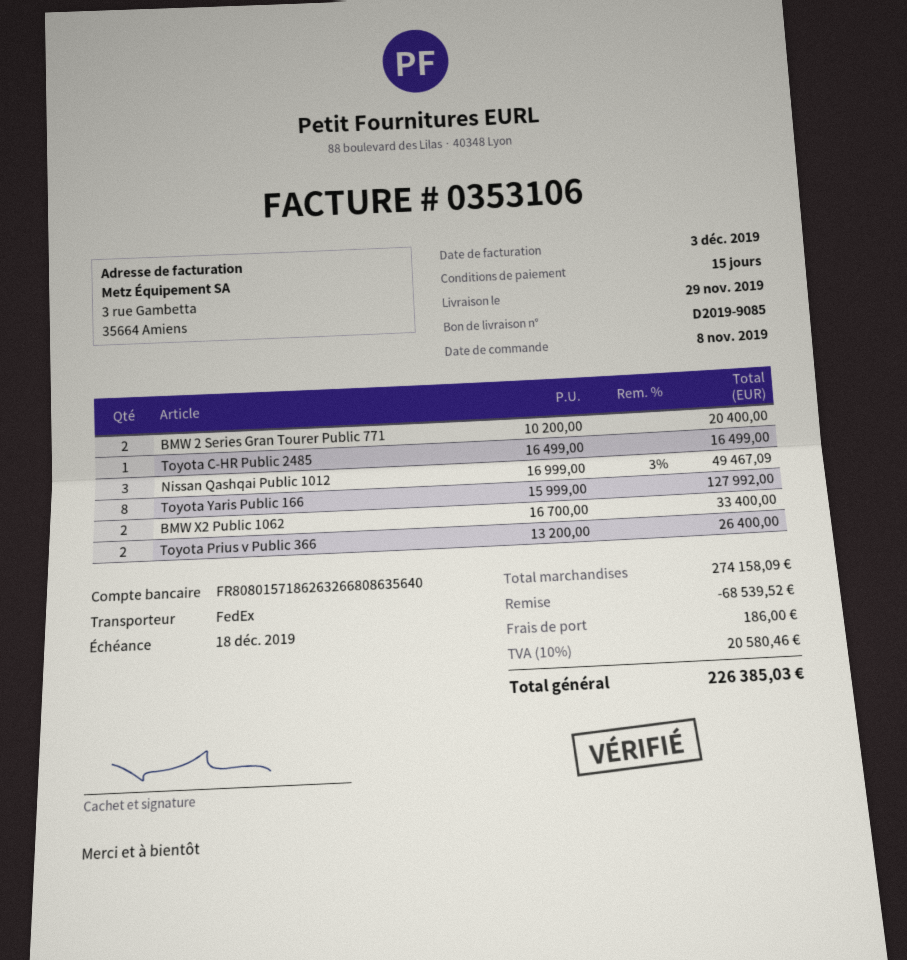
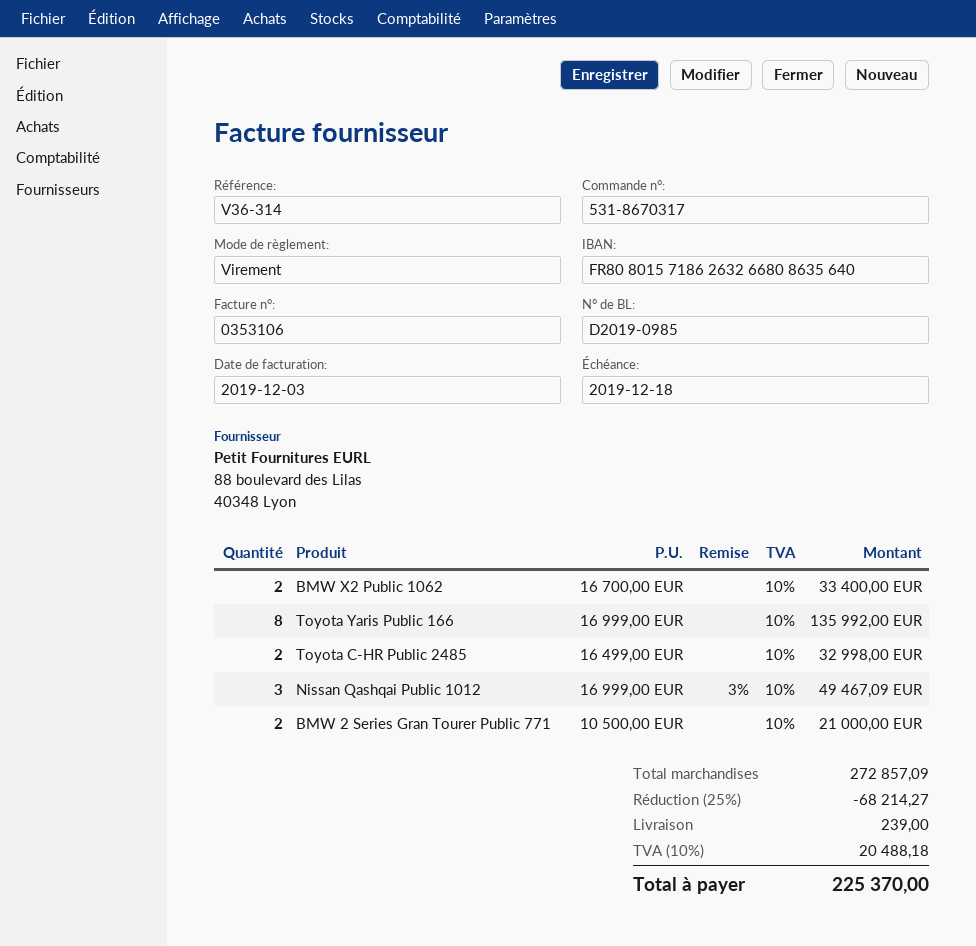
delivery note number: D2019-9085 -> D2019-0985
BMW 2 Series Gran Tourer Public 771: 2 x 10200.00 = 20400.00 -> 2 x 10500.00 = 21000.00
Toyota C-HR Public 2485: 1 x 16499.00 = 16499.00 -> 2 x 16499.00 = 32998.00
Toyota Yaris Public 166: 8 x 15999.00 = 127992.00 -> 8 x 16999.00 = 135992.00
Toyota Prius v Public 366: 2 x 13200.00 = 26400.00 -> none
subtotal: 274158.09 -> 272857.09
discount: 68539.52 -> 68214.27
shipping: 186.00 -> 239.00
tax: 10% = 20580.46 -> 10% = 20488.18
total: 226385.03 -> 225370.00

